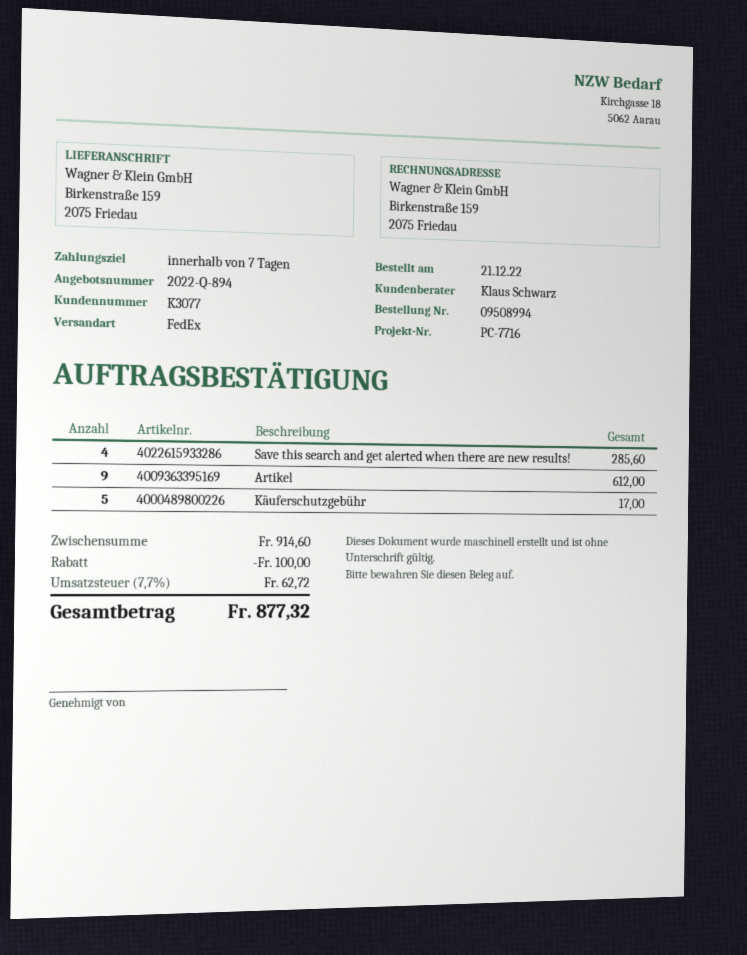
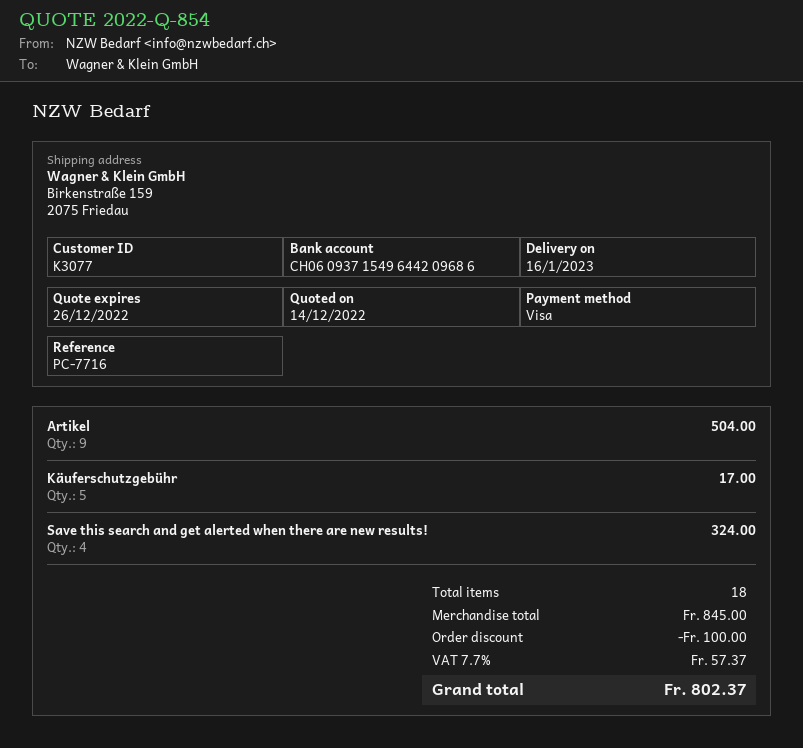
quote number: 2022-Q-894 -> 2022-Q-854
Save this search and get alerted when there are new results!: 4 for 285.60 -> 4 for 324.00
Artikel: 9 for 612.00 -> 9 for 504.00
subtotal: 914.60 -> 845.00
tax: 7.7% = 62.72 -> 7.7% = 57.37
total: 877.32 -> 802.37

